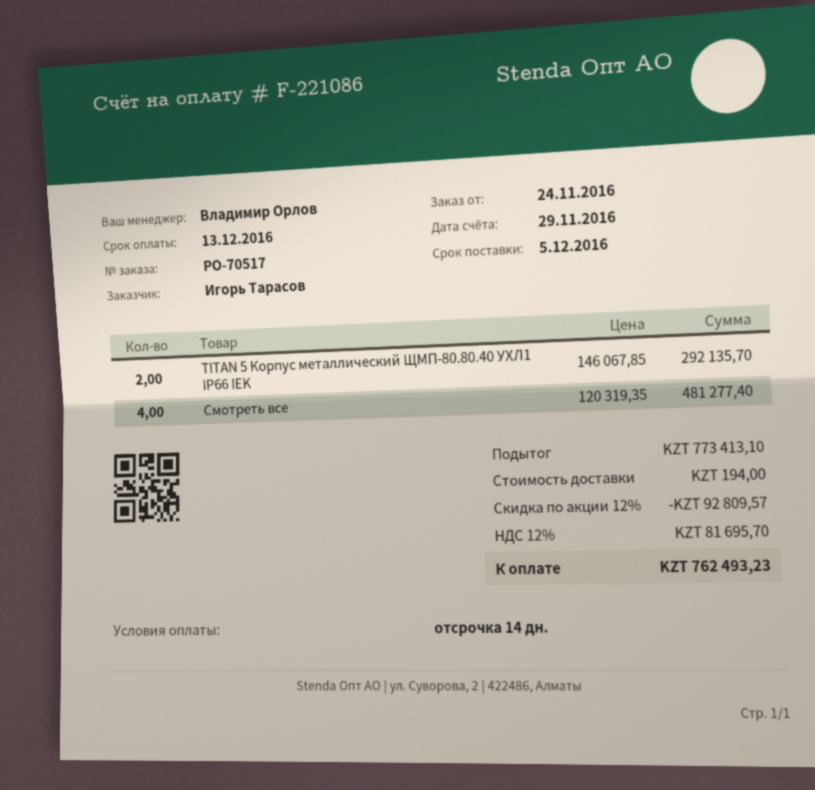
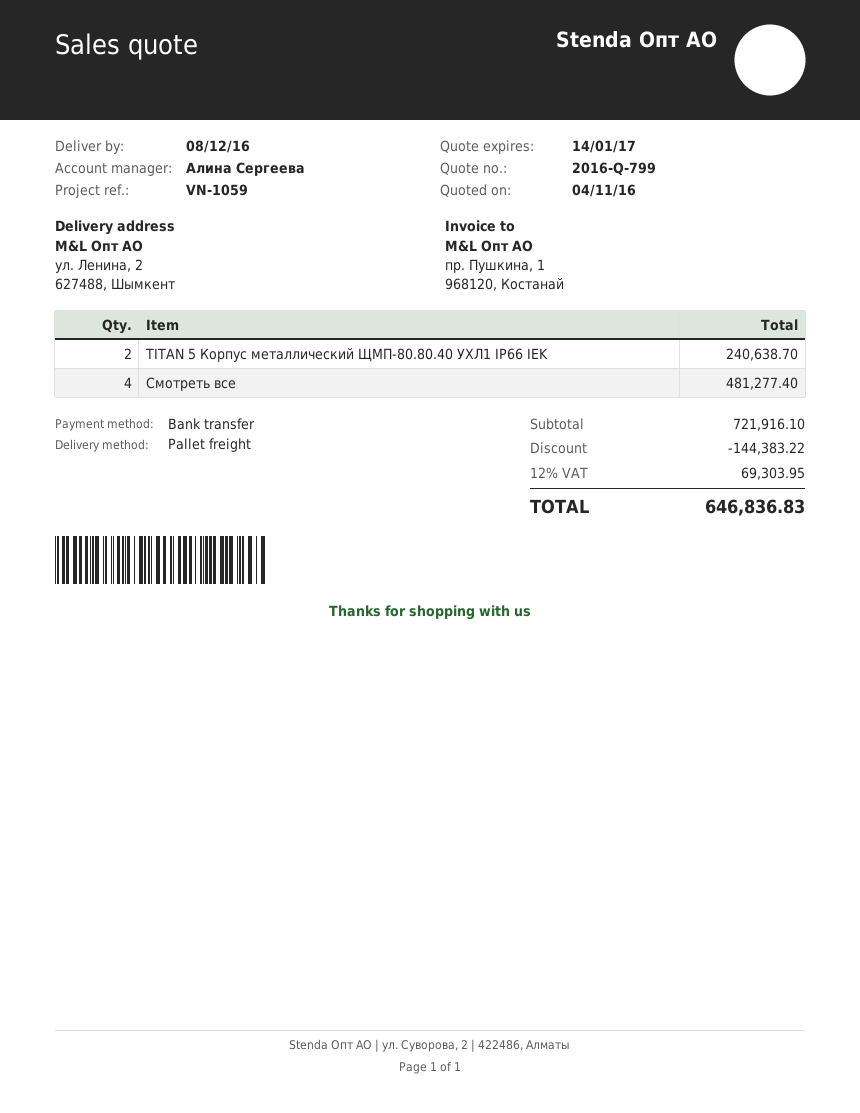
delivery date: 2016-12-05 -> 2016-12-08
sales rep: Владимир Орлов -> Алина Сергеева
TITAN 5 Корпус металлический ЩМП-80.80.40 УХЛ1 IP66 IEK: 2 for 292135.70 -> 2 for 240638.70
subtotal: 773413.10 -> 721916.10
discount: 92809.57 -> 144383.22
shipping: 194.00 -> none
tax: 12% = 81695.70 -> 12% = 69303.95
total: 762493.23 -> 646836.83

